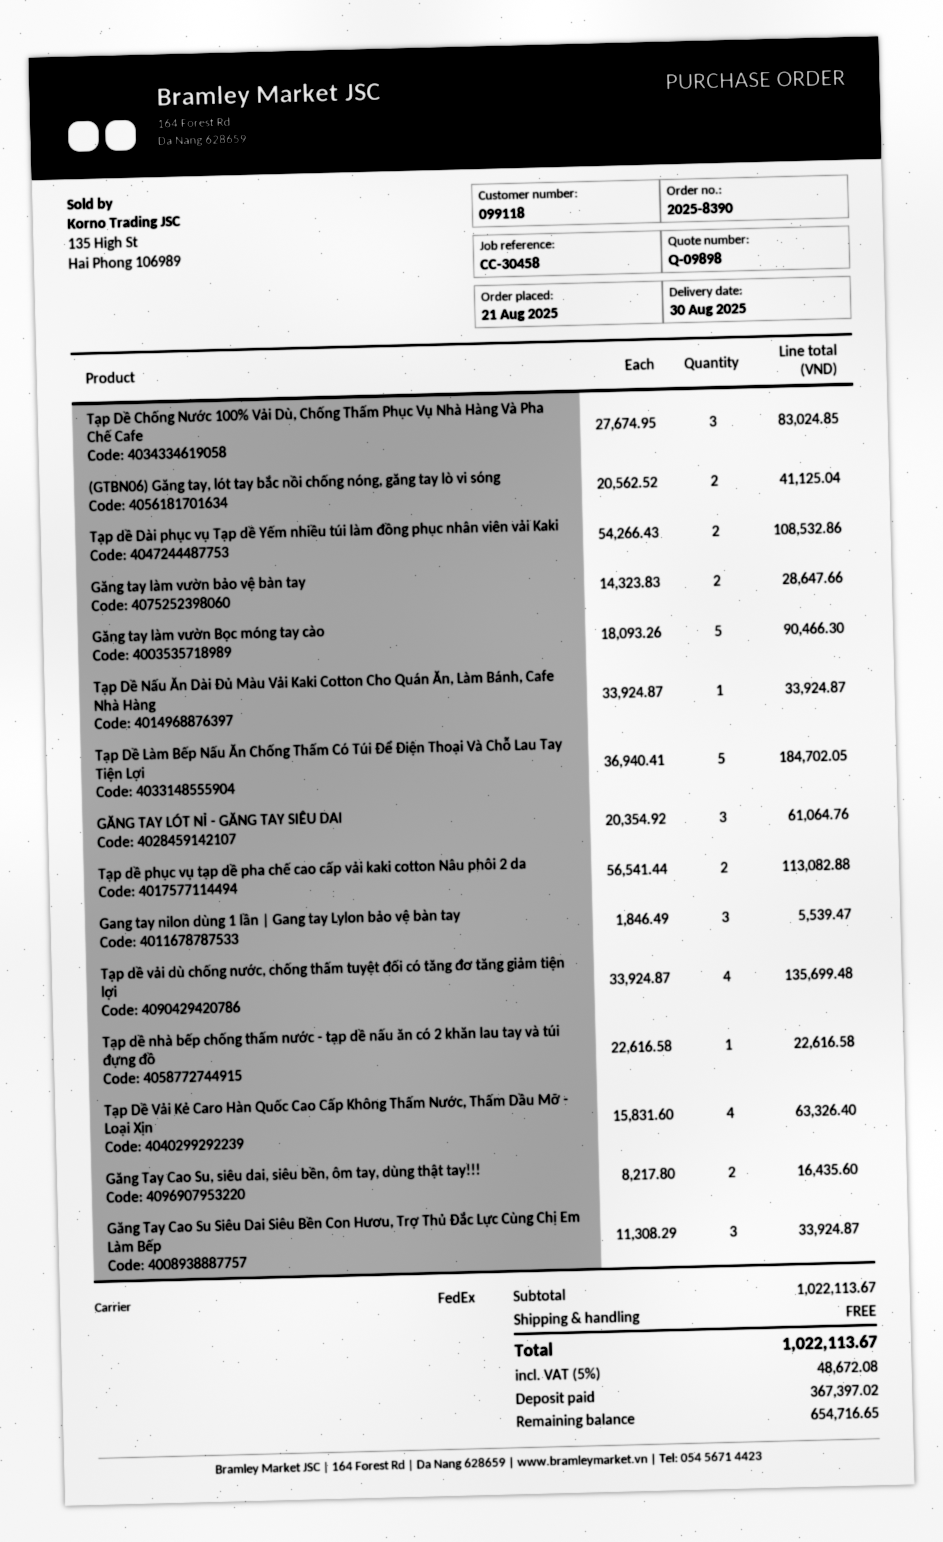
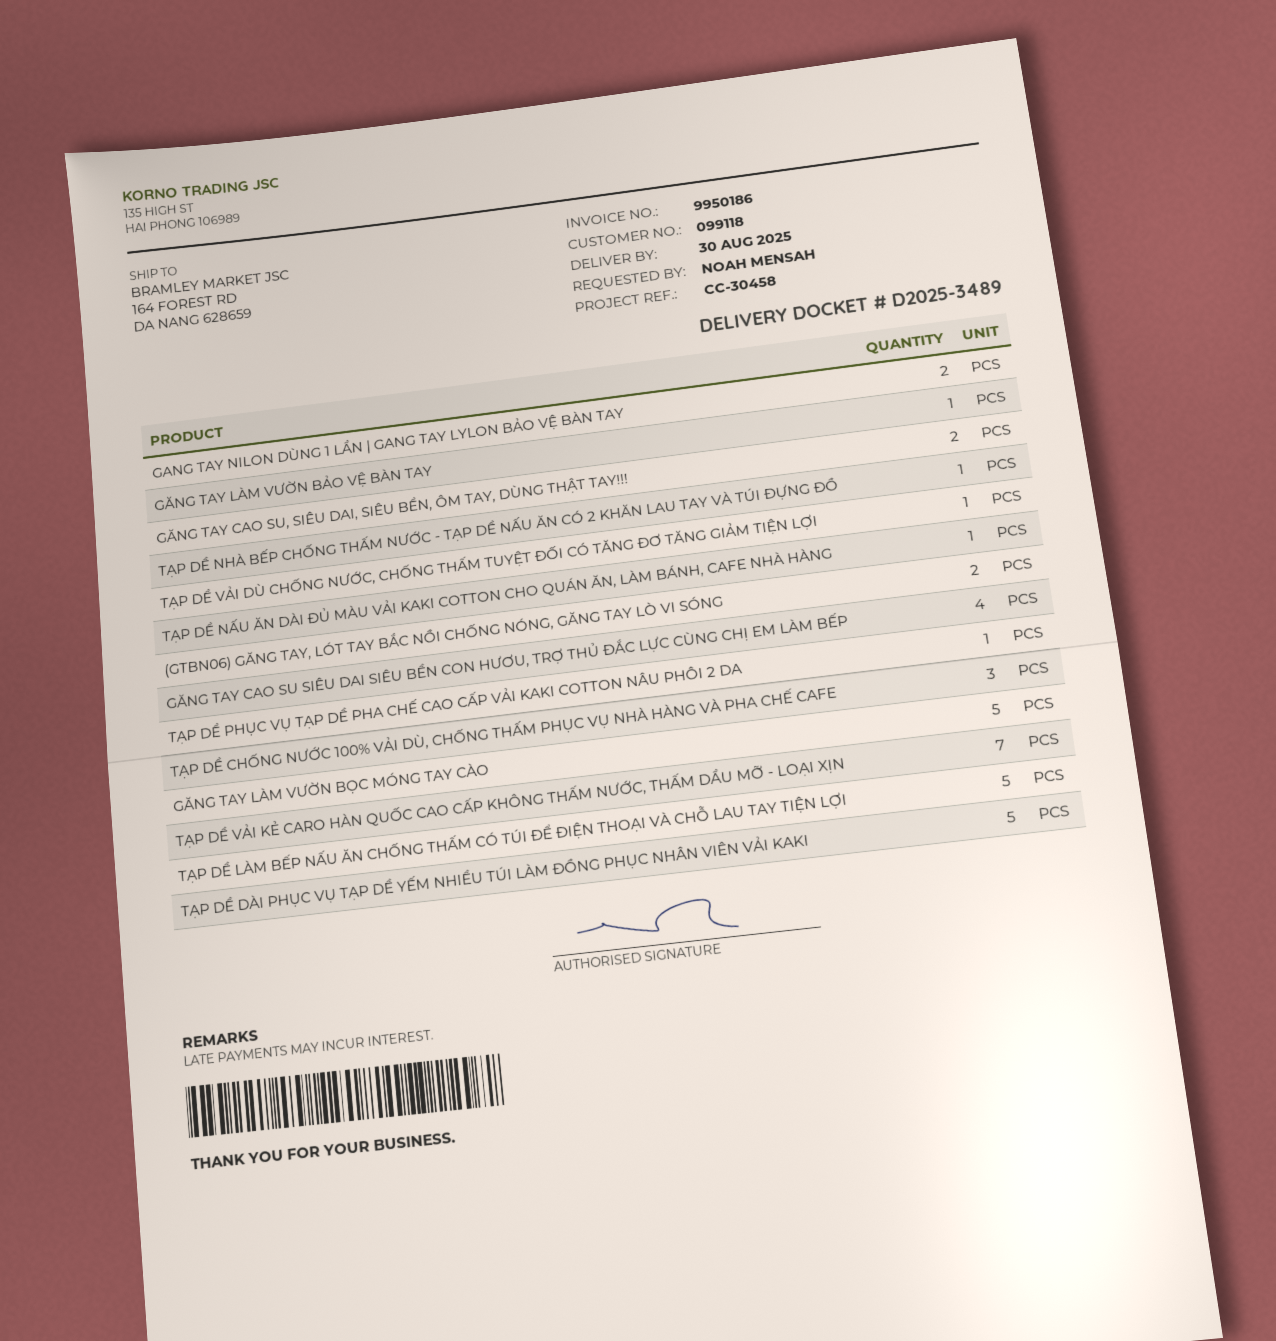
Tạp dề Dài phục vụ Tạp dề Yếm nhiều túi làm đồng phục nhân viên vải Kaki: 2 -> 5
Găng tay làm vườn bảo vệ bàn tay: 2 -> 1
GĂNG TAY LÓT NỈ - GĂNG TAY SIÊU DAI: 3 -> none
Tạp dề phục vụ tạp dề pha chế cao cấp vải kaki cotton Nâu phôi 2 da: 2 -> 1
Gang tay nilon dùng 1 lần | Gang tay Lylon bảo vệ bàn tay: 3 -> 2
Tạp dề vải dù chống nước, chống thấm tuyệt đối có tăng đơ tăng giảm tiện lợi: 4 -> 1
Tạp Dề Vải Kẻ Caro Hàn Quốc Cao Cấp Không Thấm Nước, Thấm Dầu Mỡ - Loại Xịn: 4 -> 7
Găng Tay Cao Su Siêu Dai Siêu Bền Con Hươu, Trợ Thủ Đắc Lực Cùng Chị Em Làm Bếp: 3 -> 4

